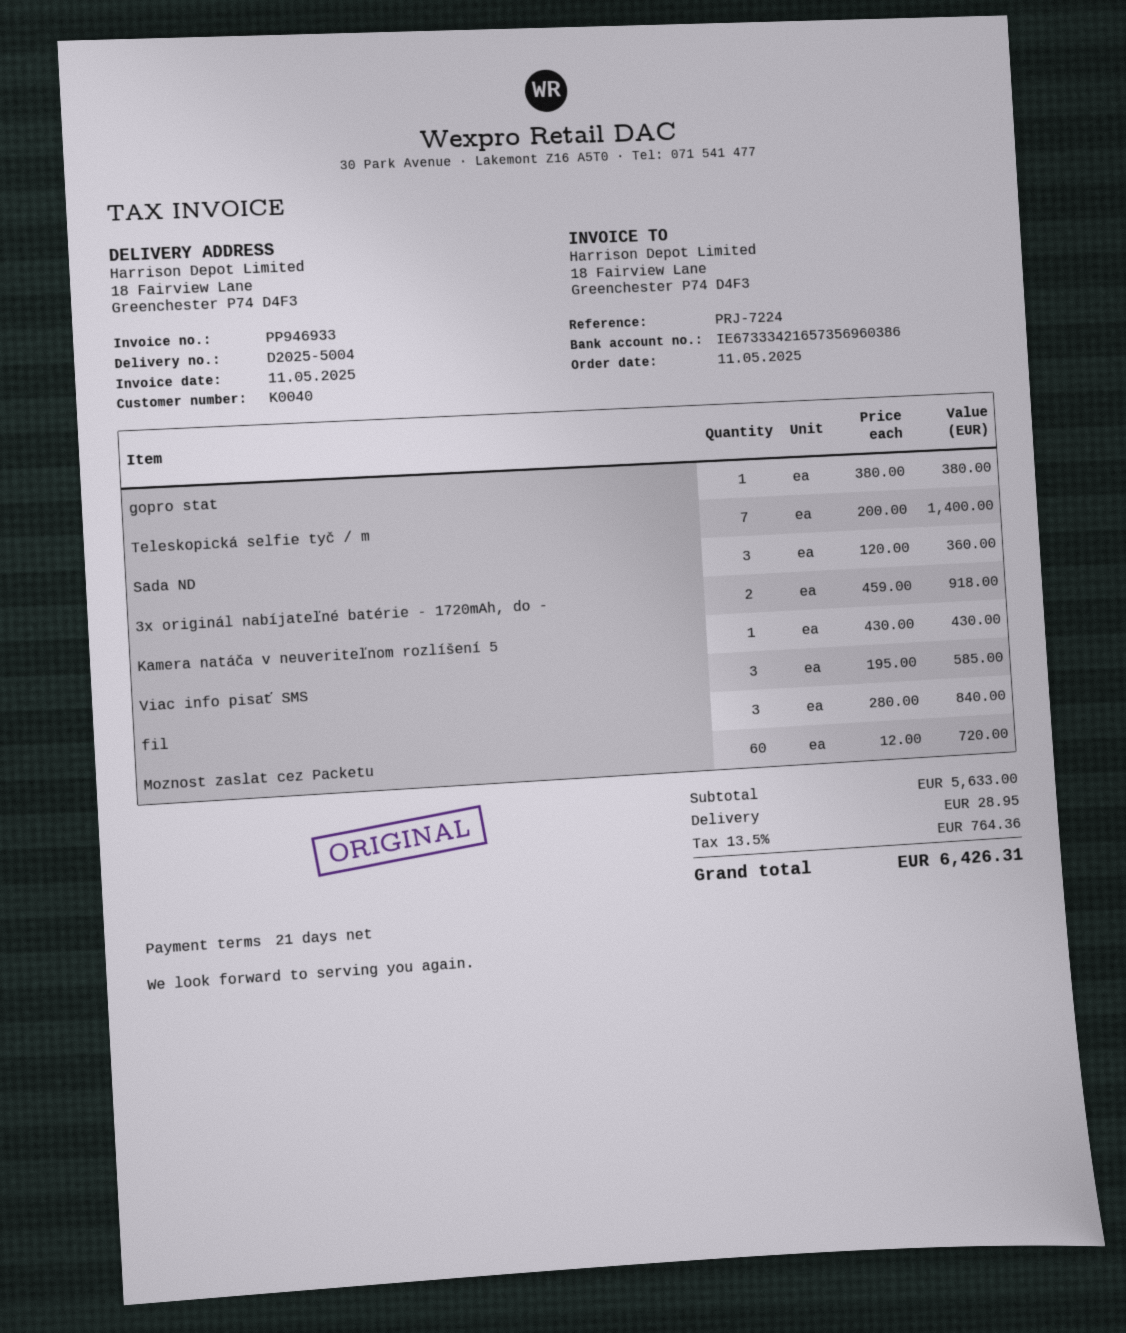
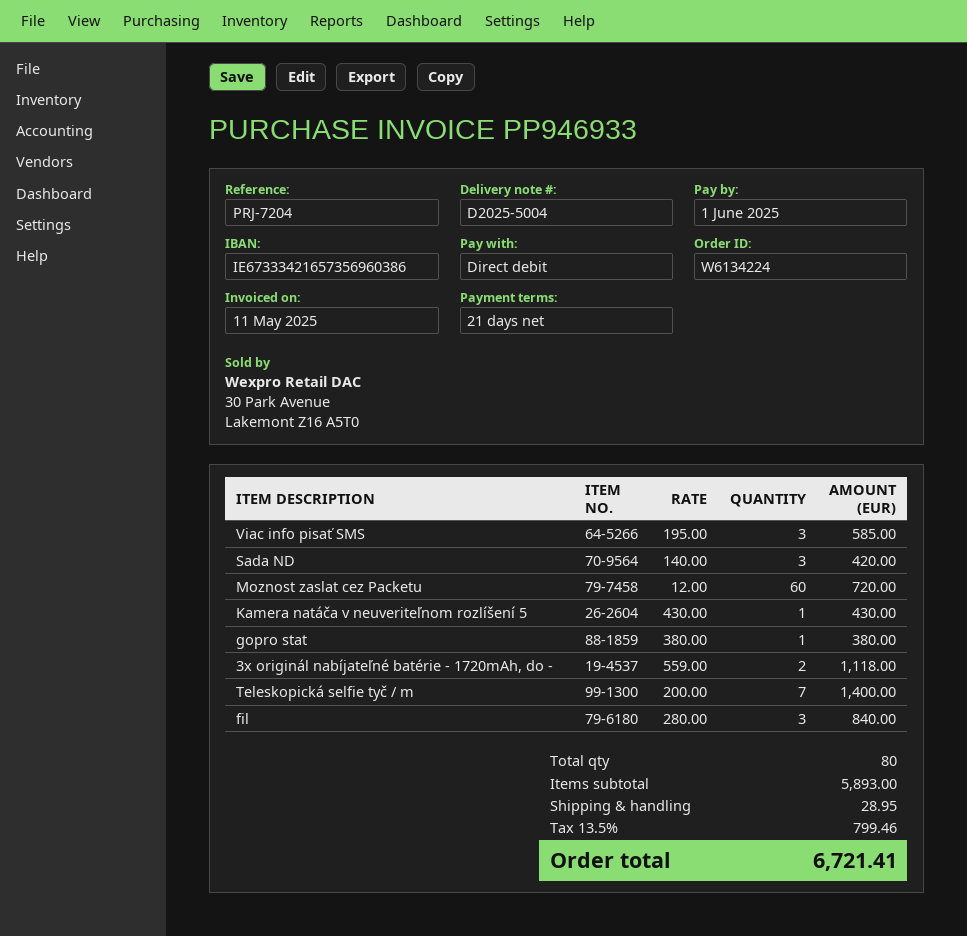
reference: PRJ-7224 -> PRJ-7204
Sada ND: 3 x 120.00 = 360.00 -> 3 x 140.00 = 420.00
3x originál nabíjateľné batérie - 1720mAh, do -: 2 x 459.00 = 918.00 -> 2 x 559.00 = 1118.00
subtotal: 5633.00 -> 5893.00
tax: 13.5% = 764.36 -> 13.5% = 799.46
total: 6426.31 -> 6721.41

